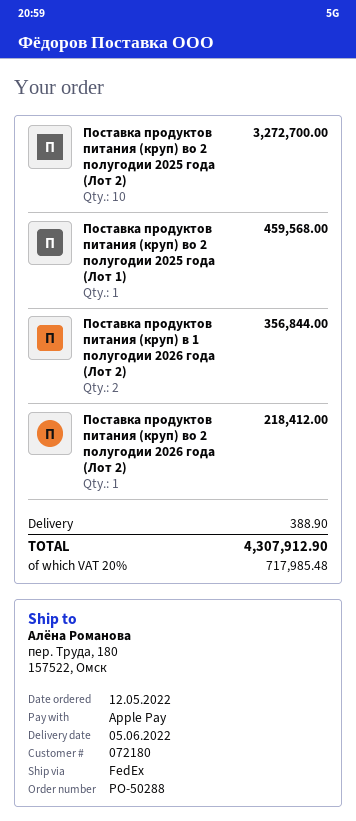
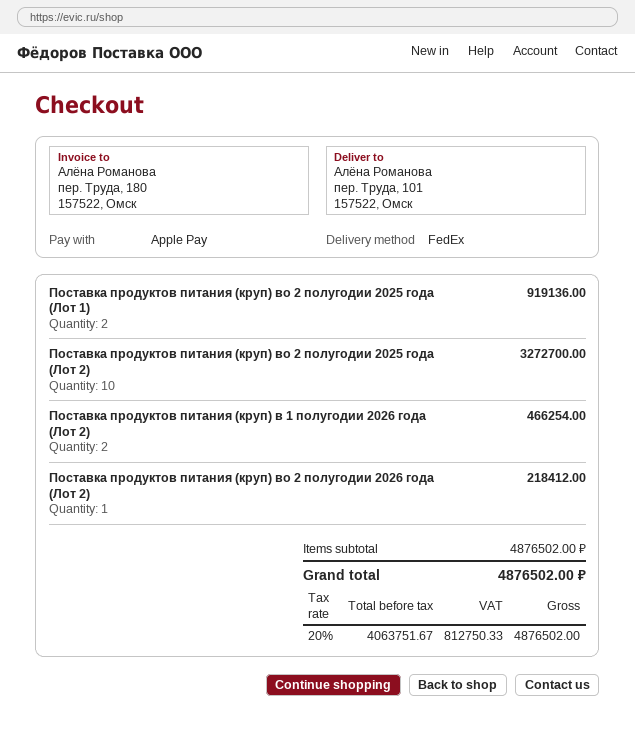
ship to: пер. Труда, 180, 157522, Омск -> пер. Труда, 101, 157522, Омск
Поставка продуктов питания (круп) во 2 полугодии 2025 года (Лот 1): 1 for 459568.00 -> 2 for 919136.00
Поставка продуктов питания (круп) в 1 полугодии 2026 года (Лот 2): 2 for 356844.00 -> 2 for 466254.00
shipping: 388.90 -> none
tax: 20% = 717985.48 -> 20% = 812750.33
total: 4307912.90 -> 4876502.00

